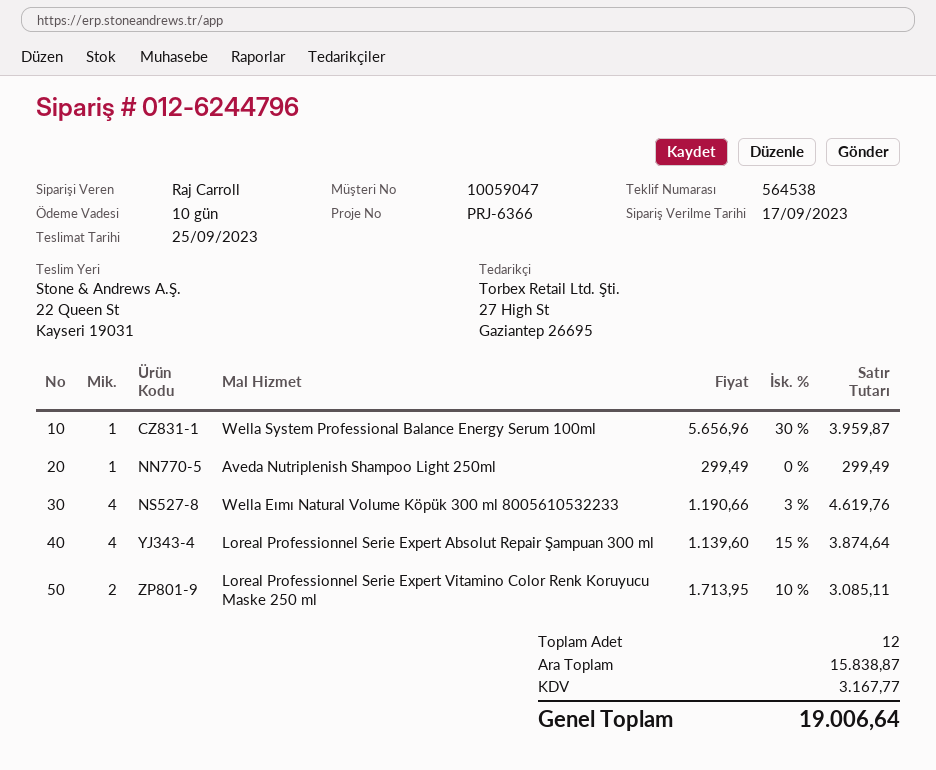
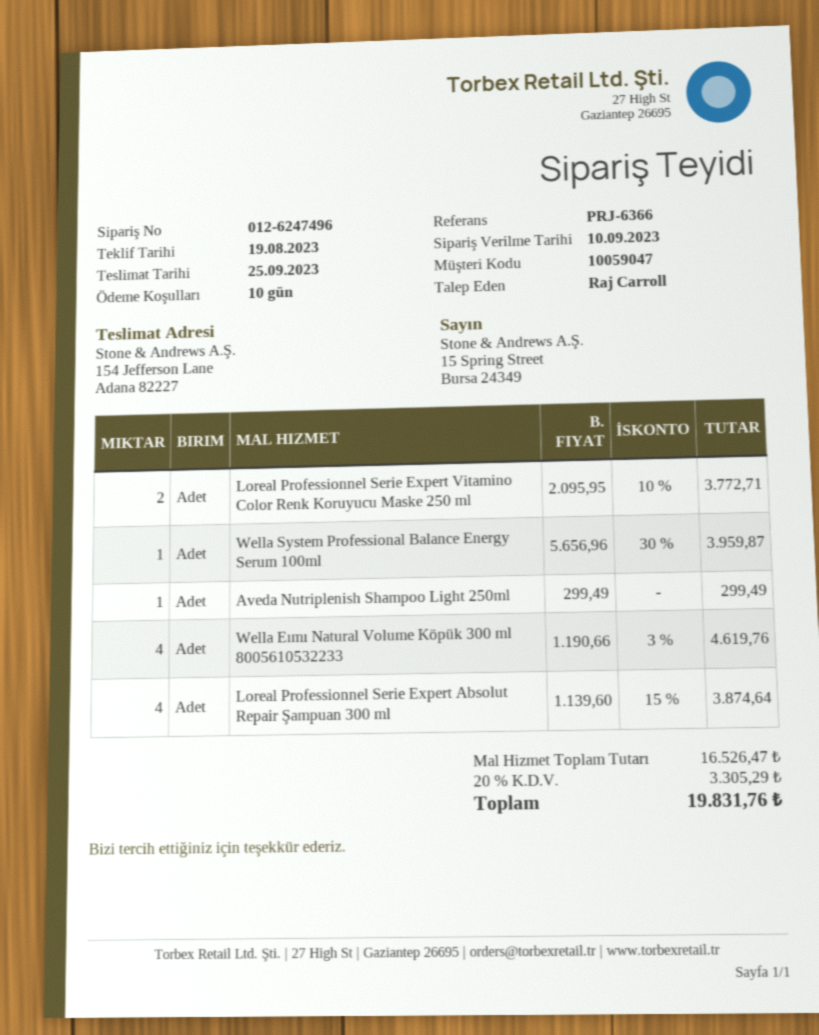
order number: 012-6244796 -> 012-6247496
order date: 2023-09-17 -> 2023-09-10
ship to: 22 Queen St, Kayseri 19031 -> 154 Jefferson Lane, Adana 82227
Loreal Professionnel Serie Expert Vitamino Color Renk Koruyucu Maske 250 ml: 2 x 1713.95 - 10% = 3085.11 -> 2 x 2095.95 - 10% = 3772.71
subtotal: 15838.87 -> 16526.47
tax: 3167.77 -> 3305.29
total: 19006.64 -> 19831.76

